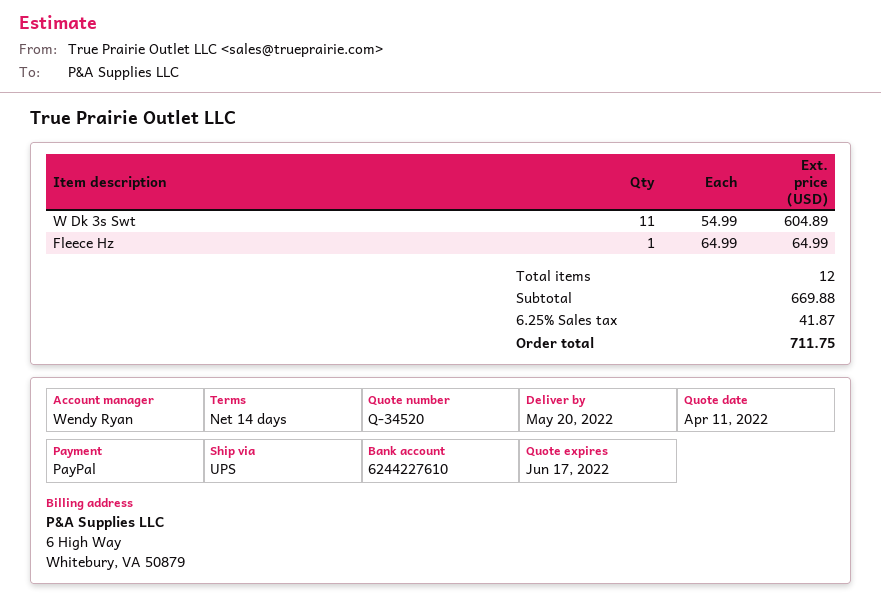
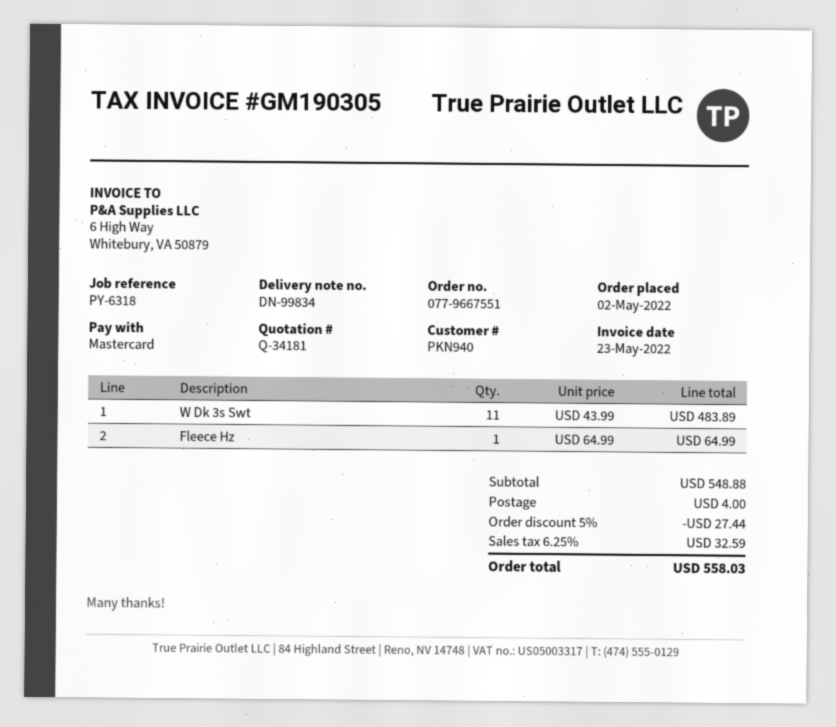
quote number: Q-34520 -> Q-34181
payment method: PayPal -> Mastercard
W Dk 3s Swt: 11 x 54.99 = 604.89 -> 11 x 43.99 = 483.89
subtotal: 669.88 -> 548.88
discount: none -> 5% = 27.44
shipping: none -> 4.00
tax: 6.25% = 41.87 -> 6.25% = 32.59
total: 711.75 -> 558.03

